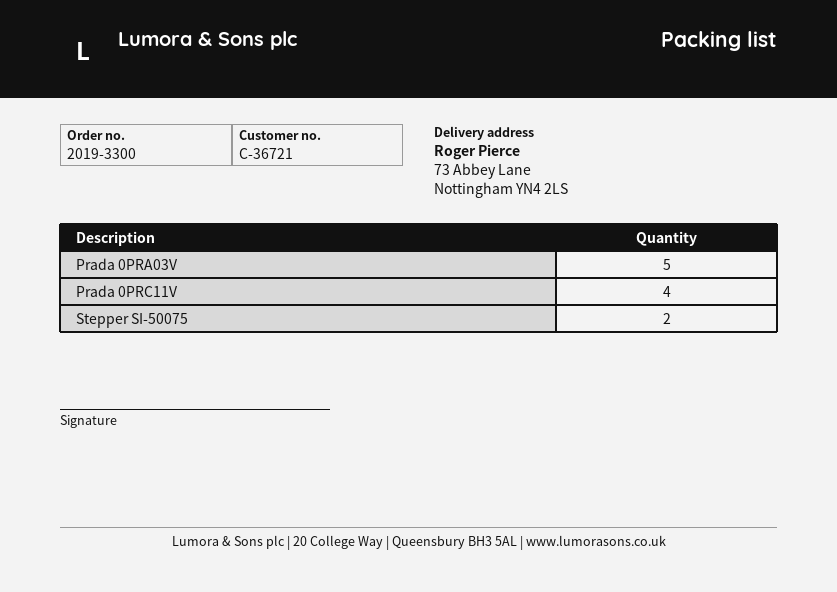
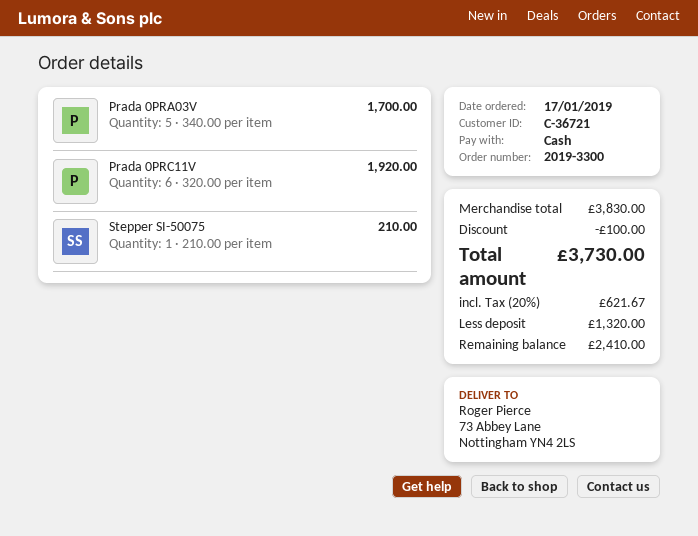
Prada 0PRC11V: 4 -> 6
Stepper SI-50075: 2 -> 1

